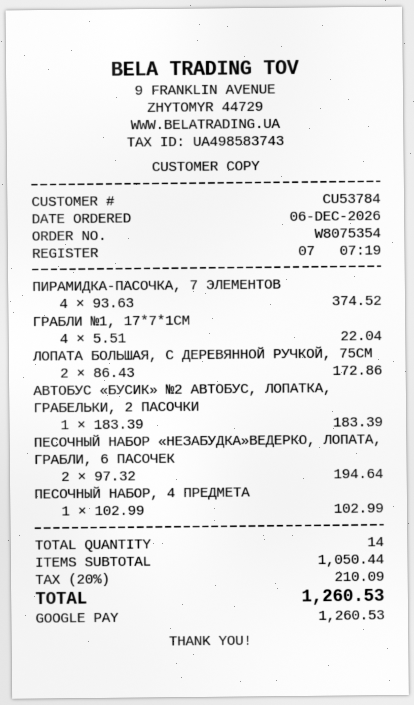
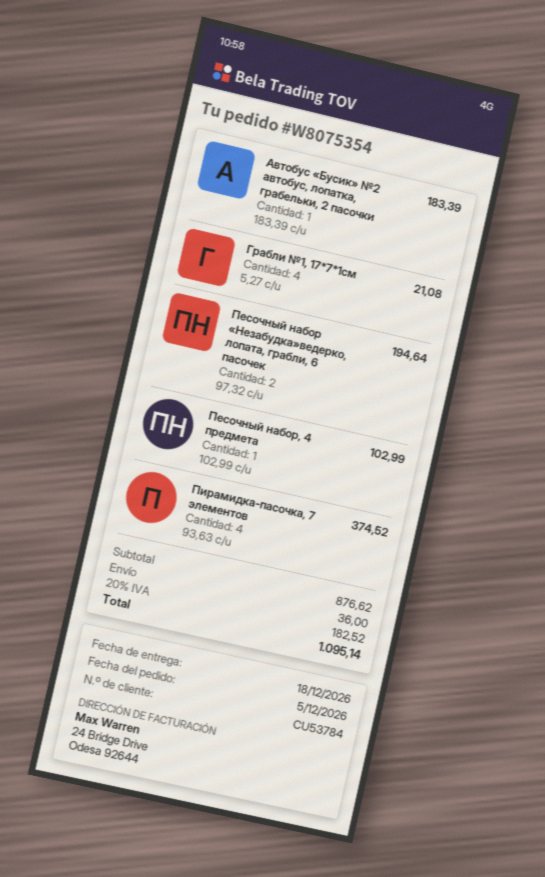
order date: 2026-12-06 -> 2026-12-05
ГРАБЛИ №1, 17*7*1СМ: 4 x 5.51 = 22.04 -> 4 x 5.27 = 21.08
ЛОПАТА БОЛЬШАЯ, С ДЕРЕВЯННОЙ РУЧКОЙ, 75СМ: 2 x 86.43 = 172.86 -> none
subtotal: 1050.44 -> 876.62
shipping: none -> 36.00
tax: 20% = 210.09 -> 20% = 182.52
total: 1260.53 -> 1095.14

